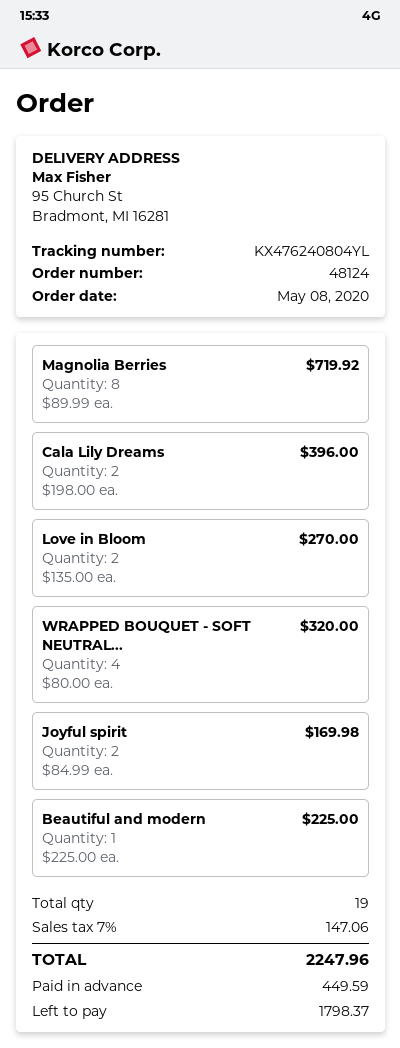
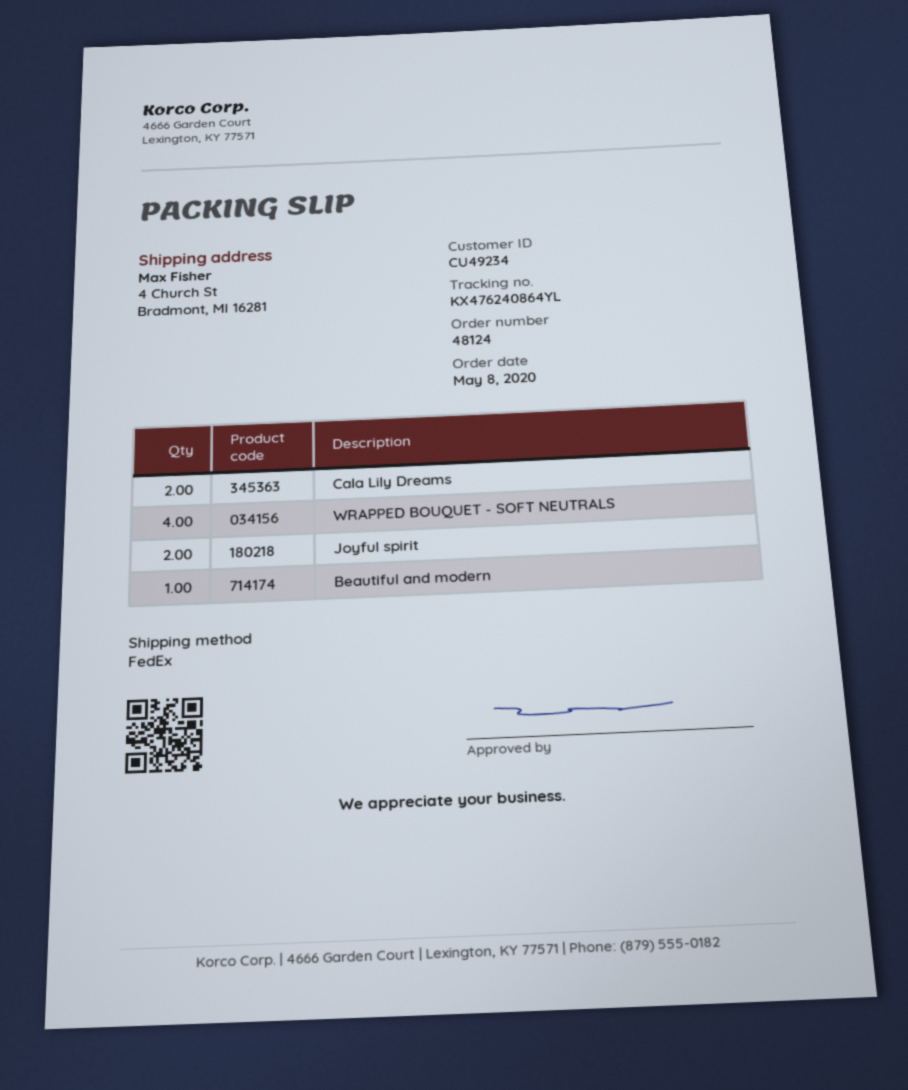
tracking number: KX476240804YL -> KX476240864YL
ship to: 95 Church St, Bradmont, MI 16281 -> 4 Church St, Bradmont, MI 16281
Magnolia Berries: 8 -> none
Love in Bloom: 2 -> none

